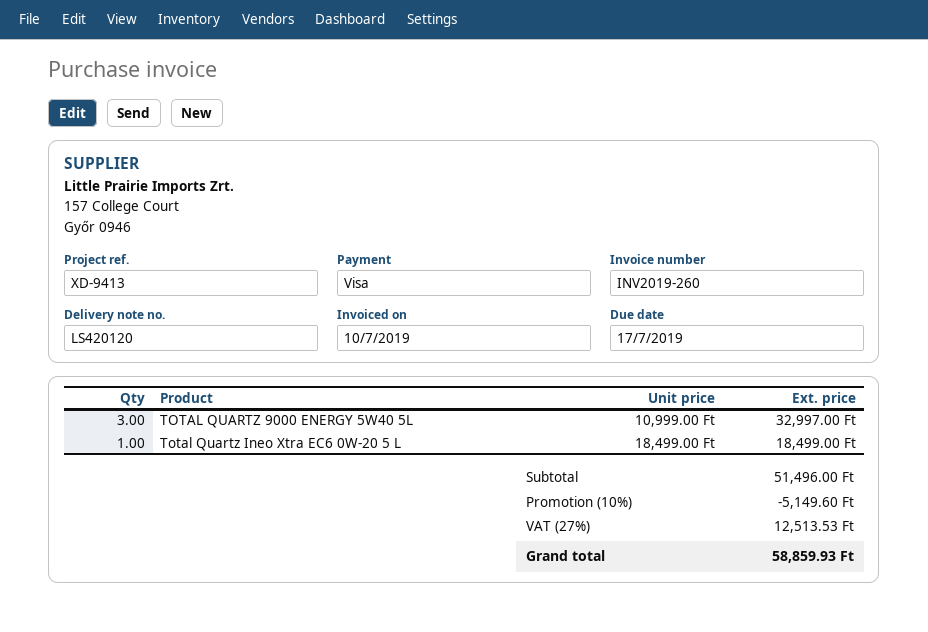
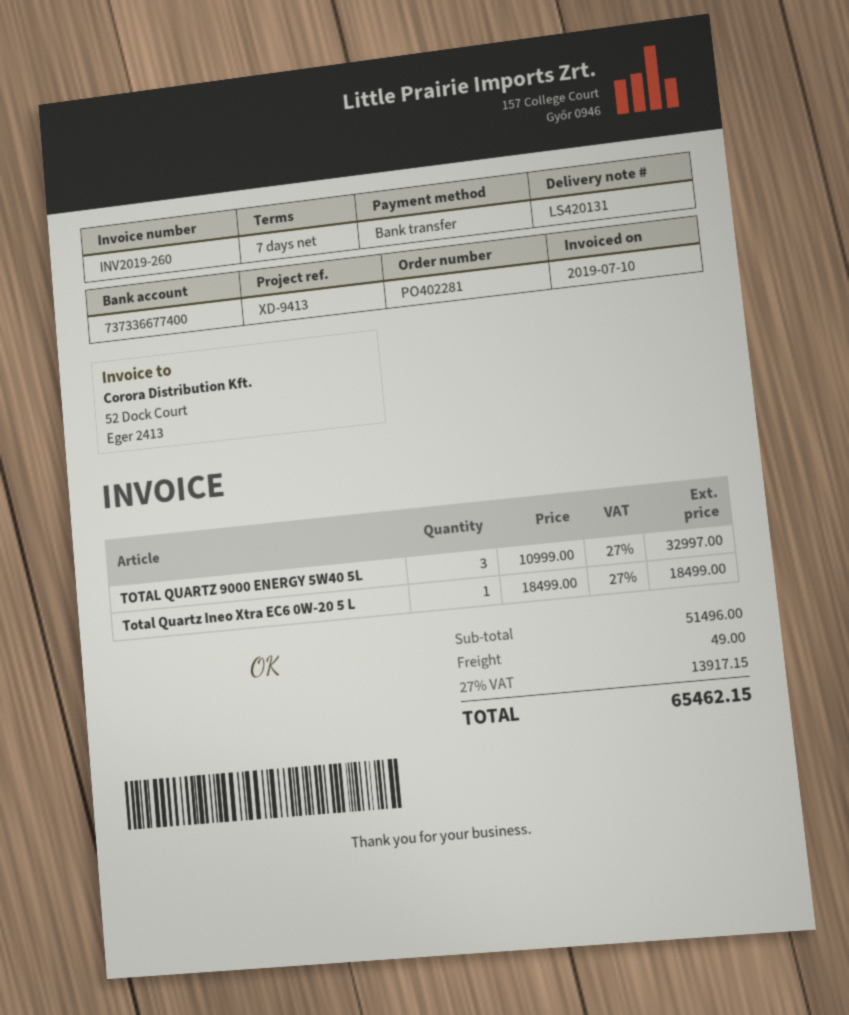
delivery note number: LS420120 -> LS420131
payment method: Visa -> bank transfer
discount: 10% = 5149.60 -> none
shipping: none -> 49.00
tax: 27% = 12513.53 -> 27% = 13917.15
total: 58859.93 -> 65462.15

